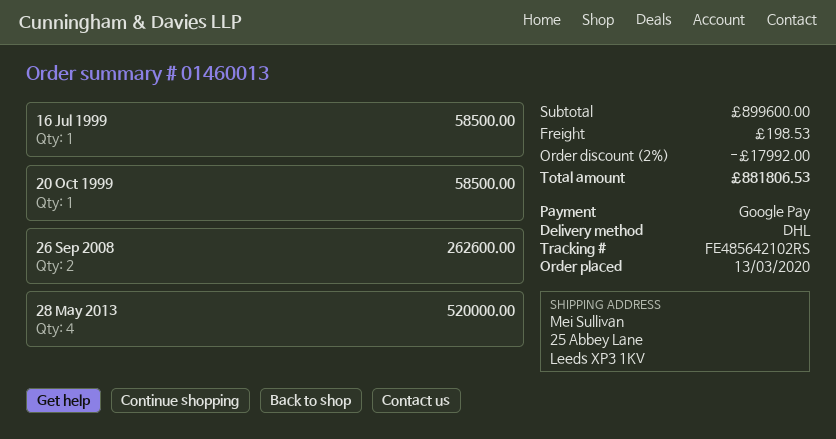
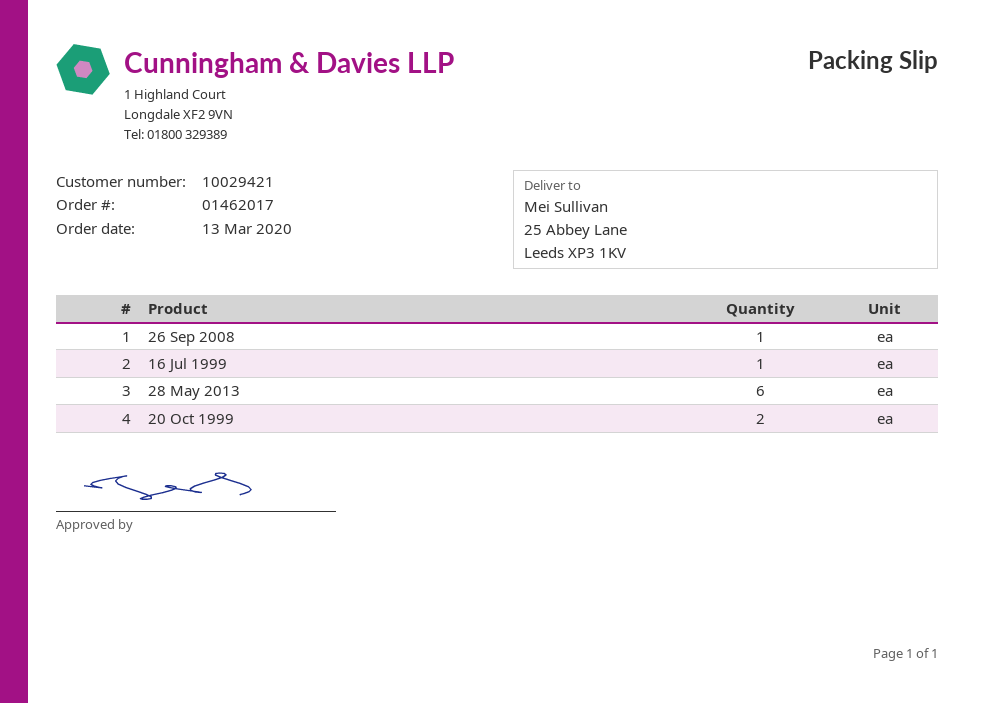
order number: 01460013 -> 01462017
20 Oct 1999: 1 -> 2
26 Sep 2008: 2 -> 1
28 May 2013: 4 -> 6

